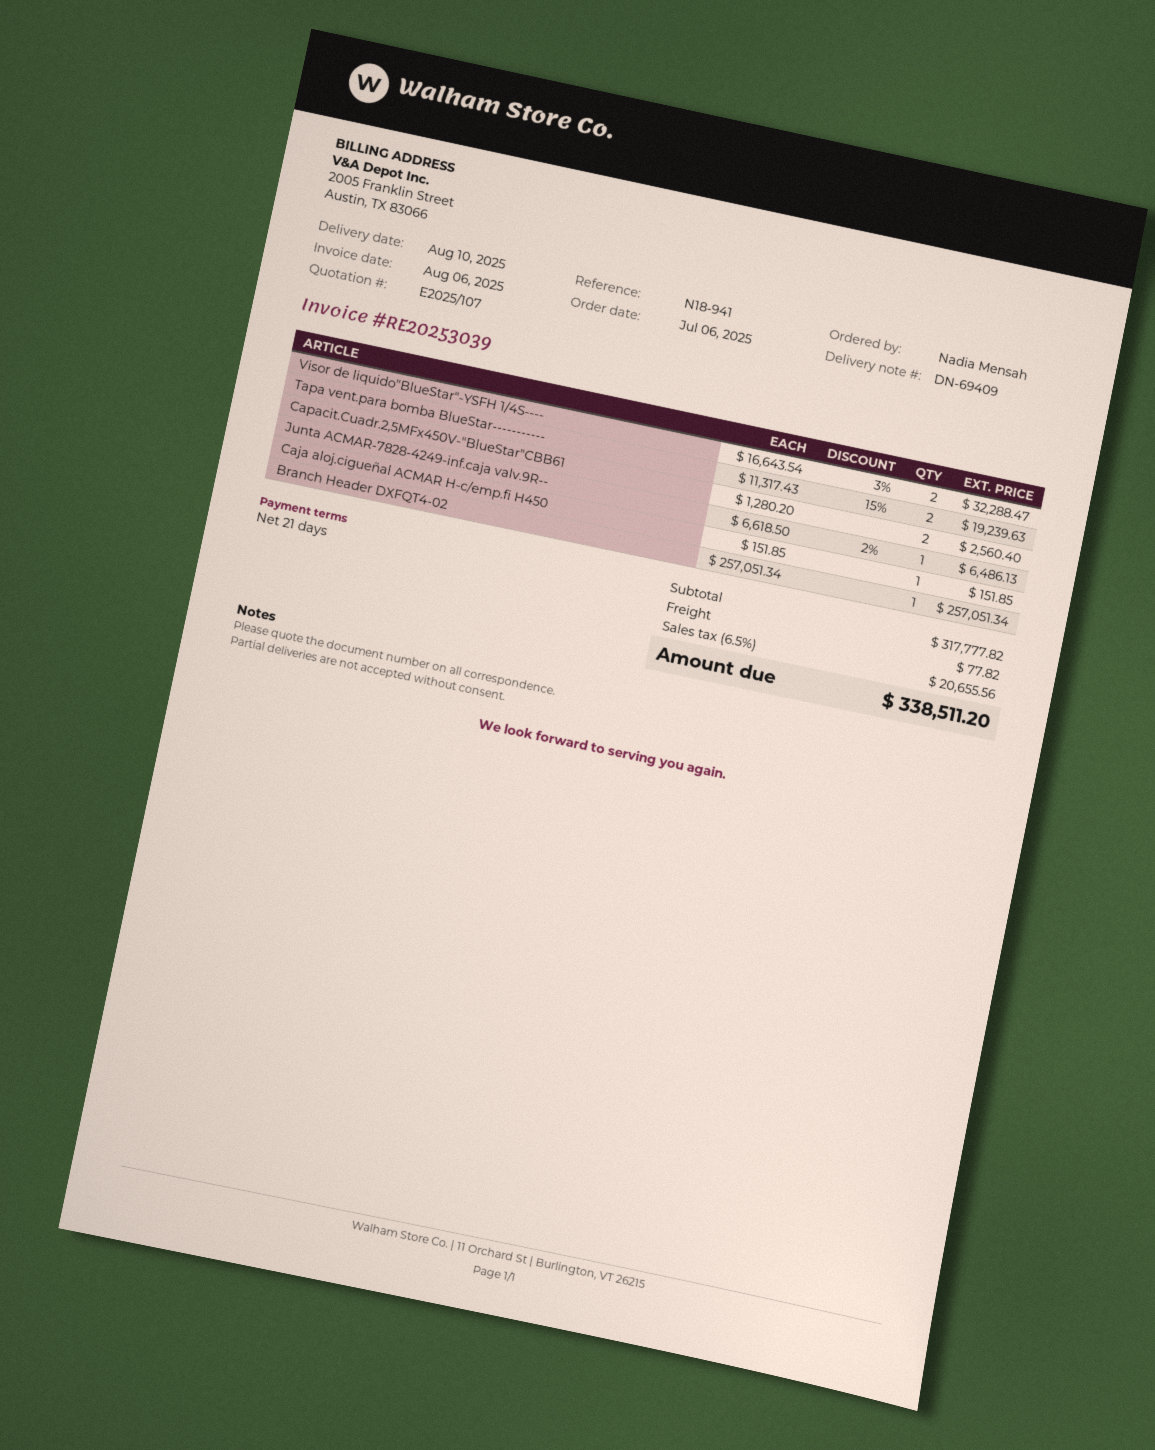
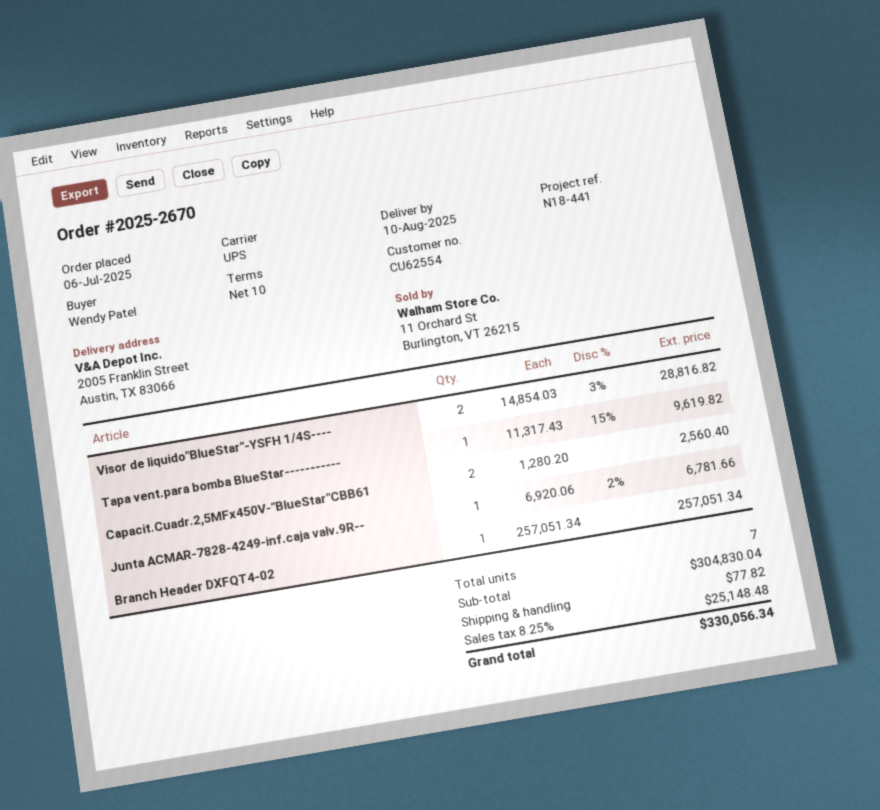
payment terms: 21 days -> 10 days
reference: N18-941 -> N18-441
ordered by: Nadia Mensah -> Wendy Patel
Visor de liquido"BlueStar"-YSFH 1/4S----: 2 x 16643.54 - 3% = 32288.47 -> 2 x 14854.03 - 3% = 28816.82
Tapa vent.para bomba BlueStar-----------: 2 x 11317.43 - 15% = 19239.63 -> 1 x 11317.43 - 15% = 9619.82
Junta ACMAR-7828-4249-inf.caja valv.9R--: 1 x 6618.50 - 2% = 6486.13 -> 1 x 6920.06 - 2% = 6781.66
Caja aloj.cigueñal ACMAR H-c/emp.fi H450: 1 x 151.85 = 151.85 -> none
subtotal: 317777.82 -> 304830.04
tax: 6.5% = 20655.56 -> 8.25% = 25148.48
total: 338511.20 -> 330056.34

